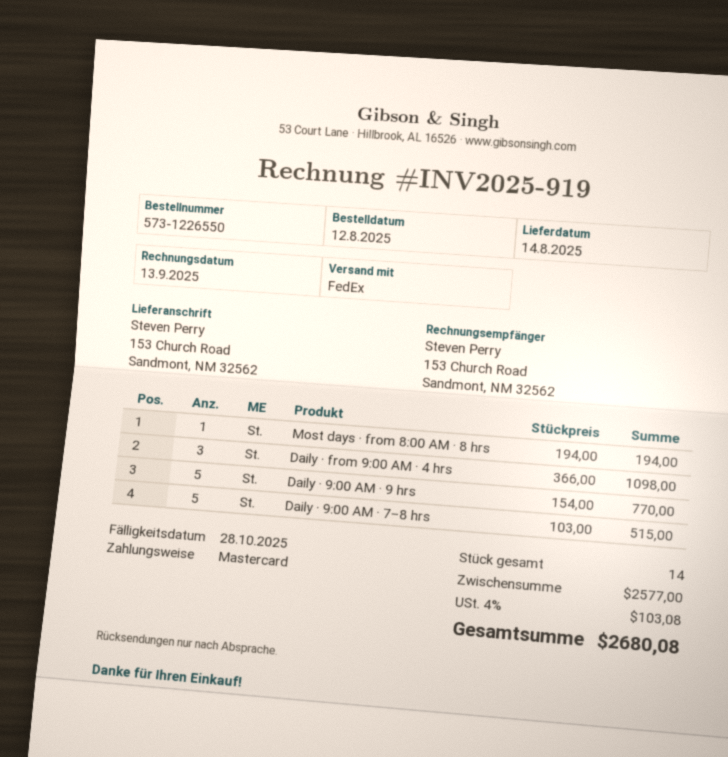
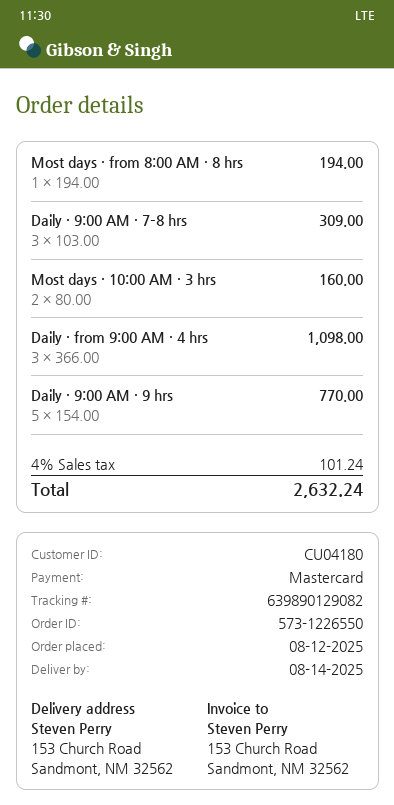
Daily · 9:00 AM · 7–8 hrs: 5 x 103.00 = 515.00 -> 3 x 103.00 = 309.00
Most days · 10:00 AM · 3 hrs: none -> 2 x 80.00 = 160.00
tax: 4% = 103.08 -> 4% = 101.24
total: 2680.08 -> 2632.24

